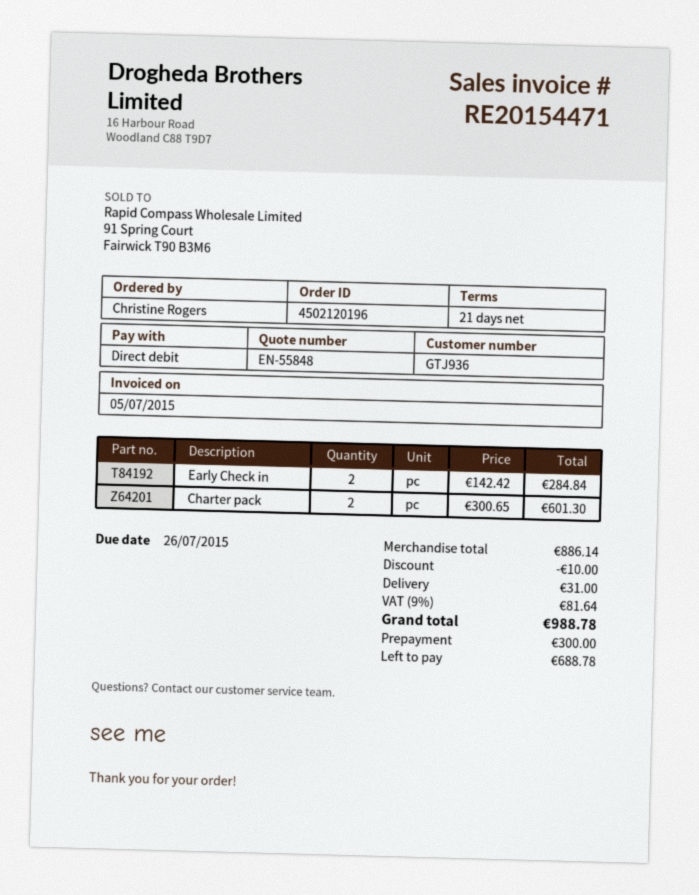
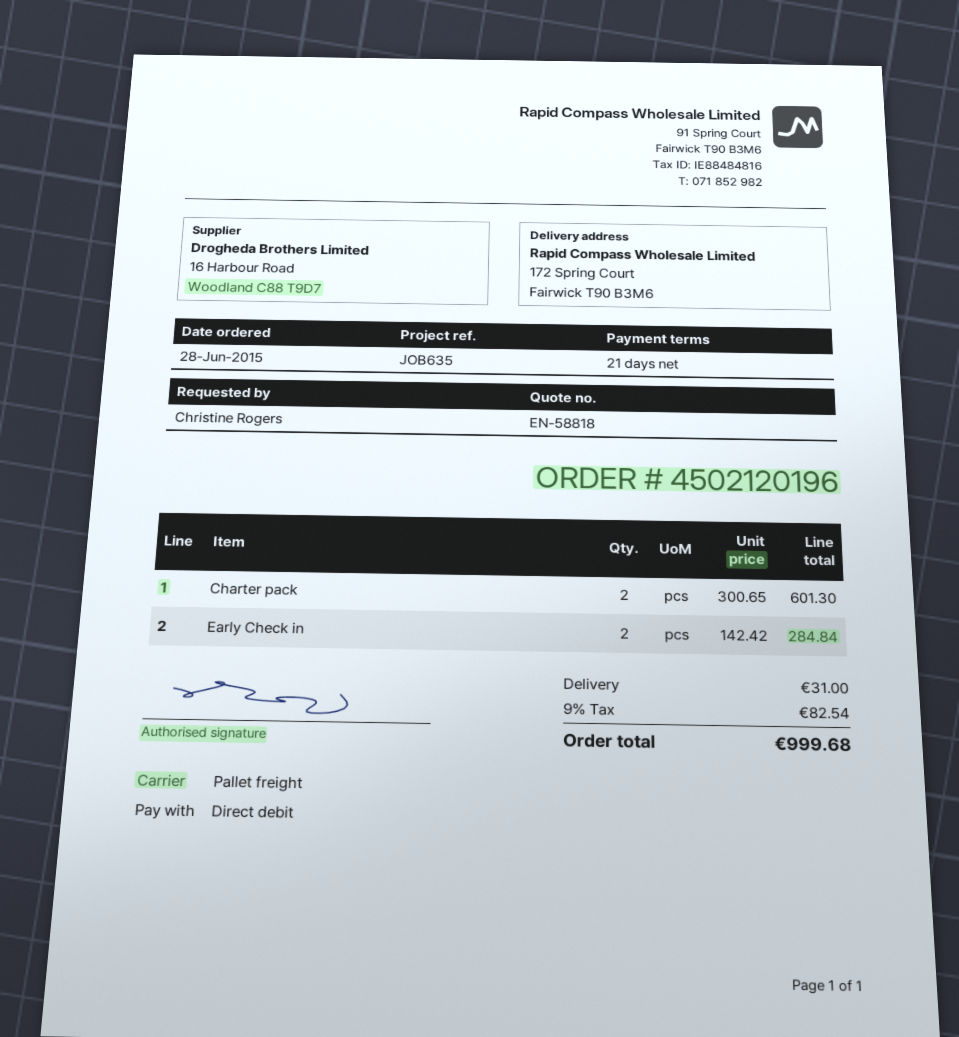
quote number: EN-55848 -> EN-58818
discount: 10.00 -> none
tax: 9% = 81.64 -> 9% = 82.54
total: 988.78 -> 999.68

